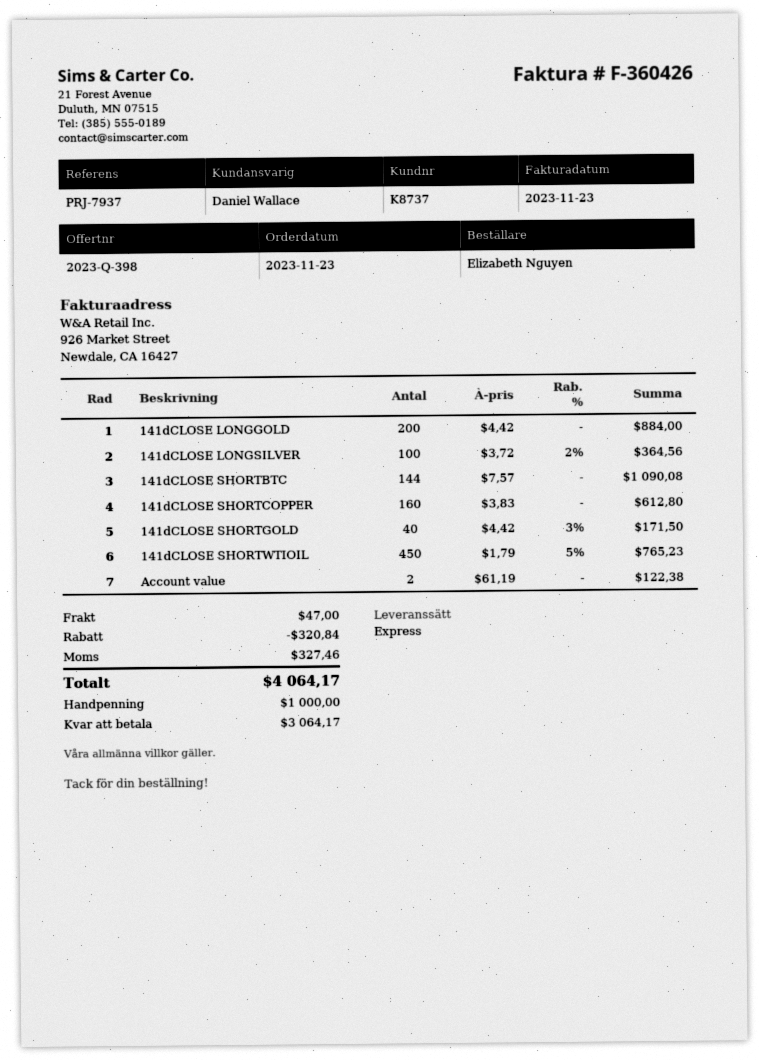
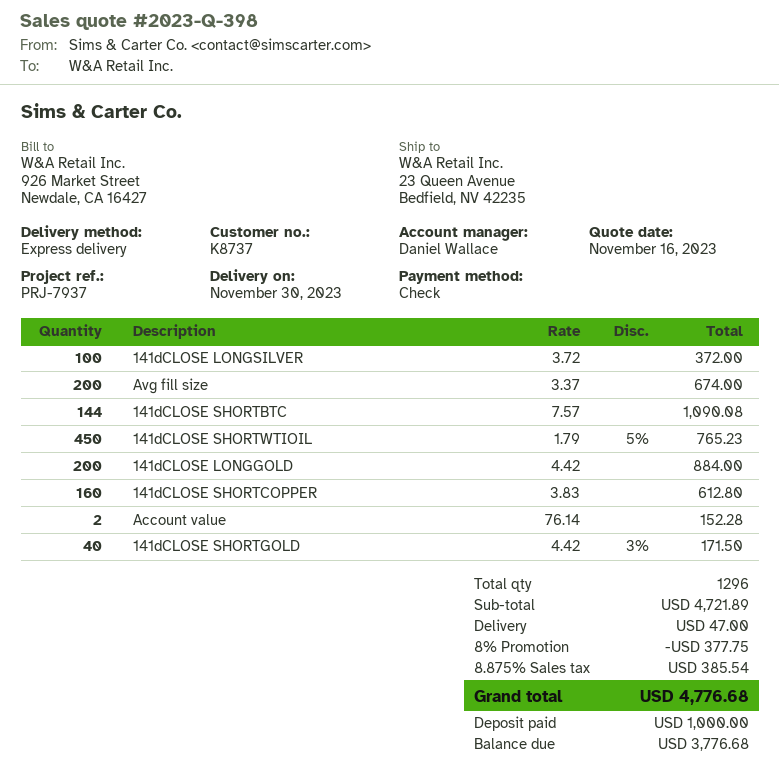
141dCLOSE LONGSILVER: 100 x 3.72 - 2% = 364.56 -> 100 x 3.72 = 372.00
Account value: 2 x 61.19 = 122.38 -> 2 x 76.14 = 152.28
Avg fill size: none -> 200 x 3.37 = 674.00
discount: 320.84 -> 377.75
tax: 327.46 -> 385.54
total: 4064.17 -> 4776.68
balance: 3064.17 -> 3776.68

